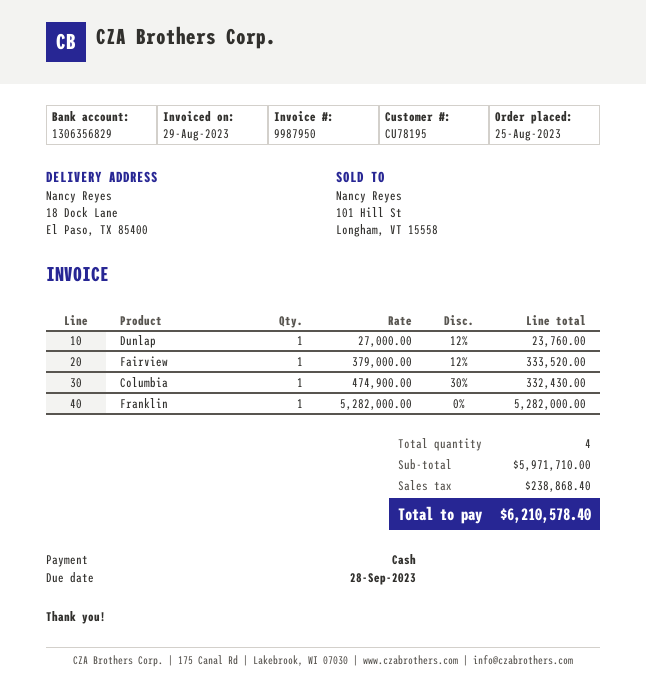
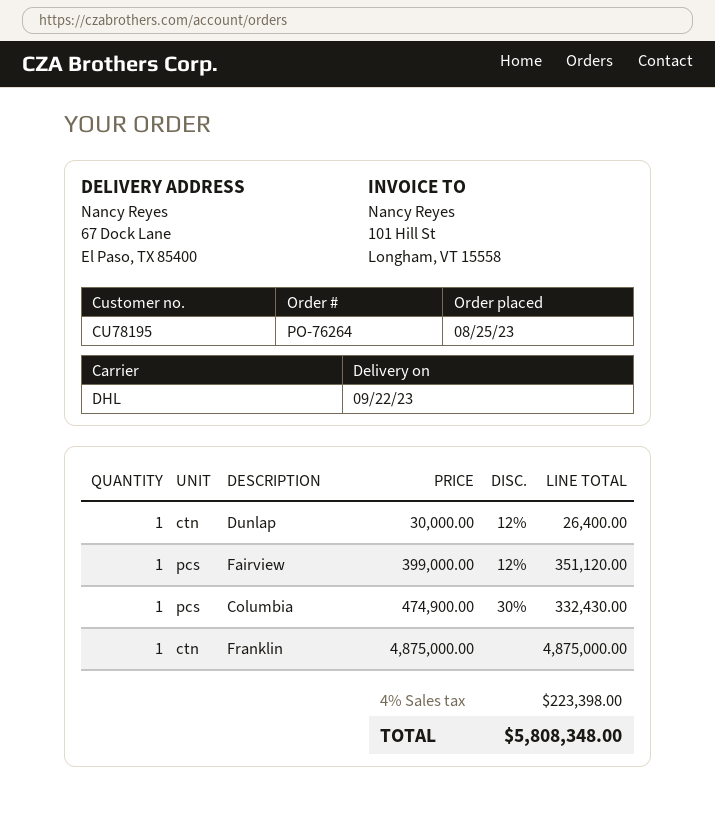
ship to: 18 Dock Lane, El Paso, TX 85400 -> 67 Dock Lane, El Paso, TX 85400
Dunlap: 1 x 27000.00 - 12% = 23760.00 -> 1 x 30000.00 - 12% = 26400.00
Fairview: 1 x 379000.00 - 12% = 333520.00 -> 1 x 399000.00 - 12% = 351120.00
Franklin: 1 x 5282000.00 = 5282000.00 -> 1 x 4875000.00 = 4875000.00
tax: 238868.40 -> 223398.00
total: 6210578.40 -> 5808348.00

